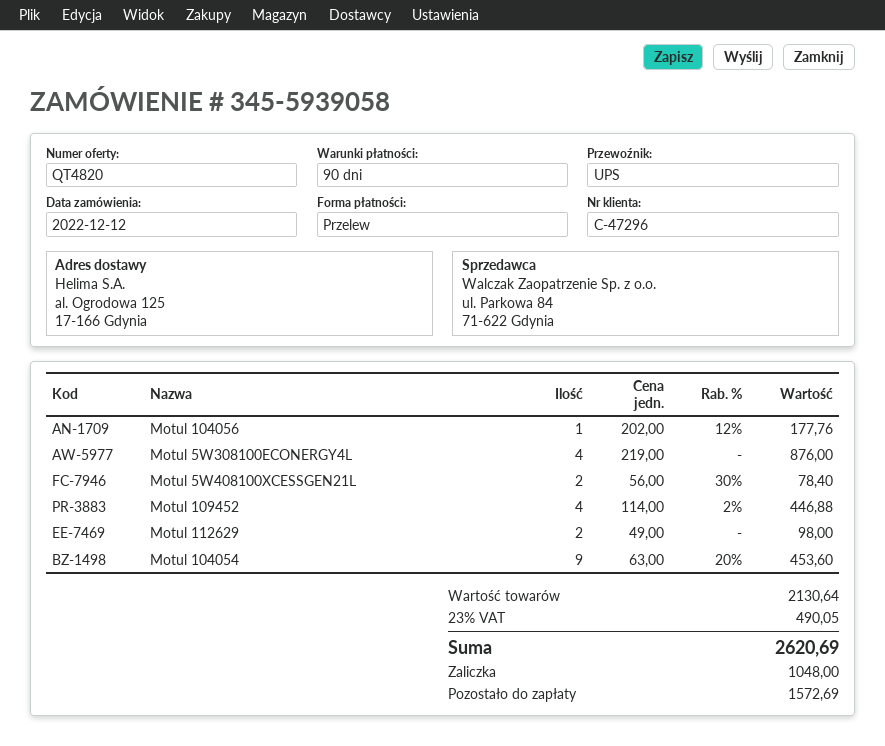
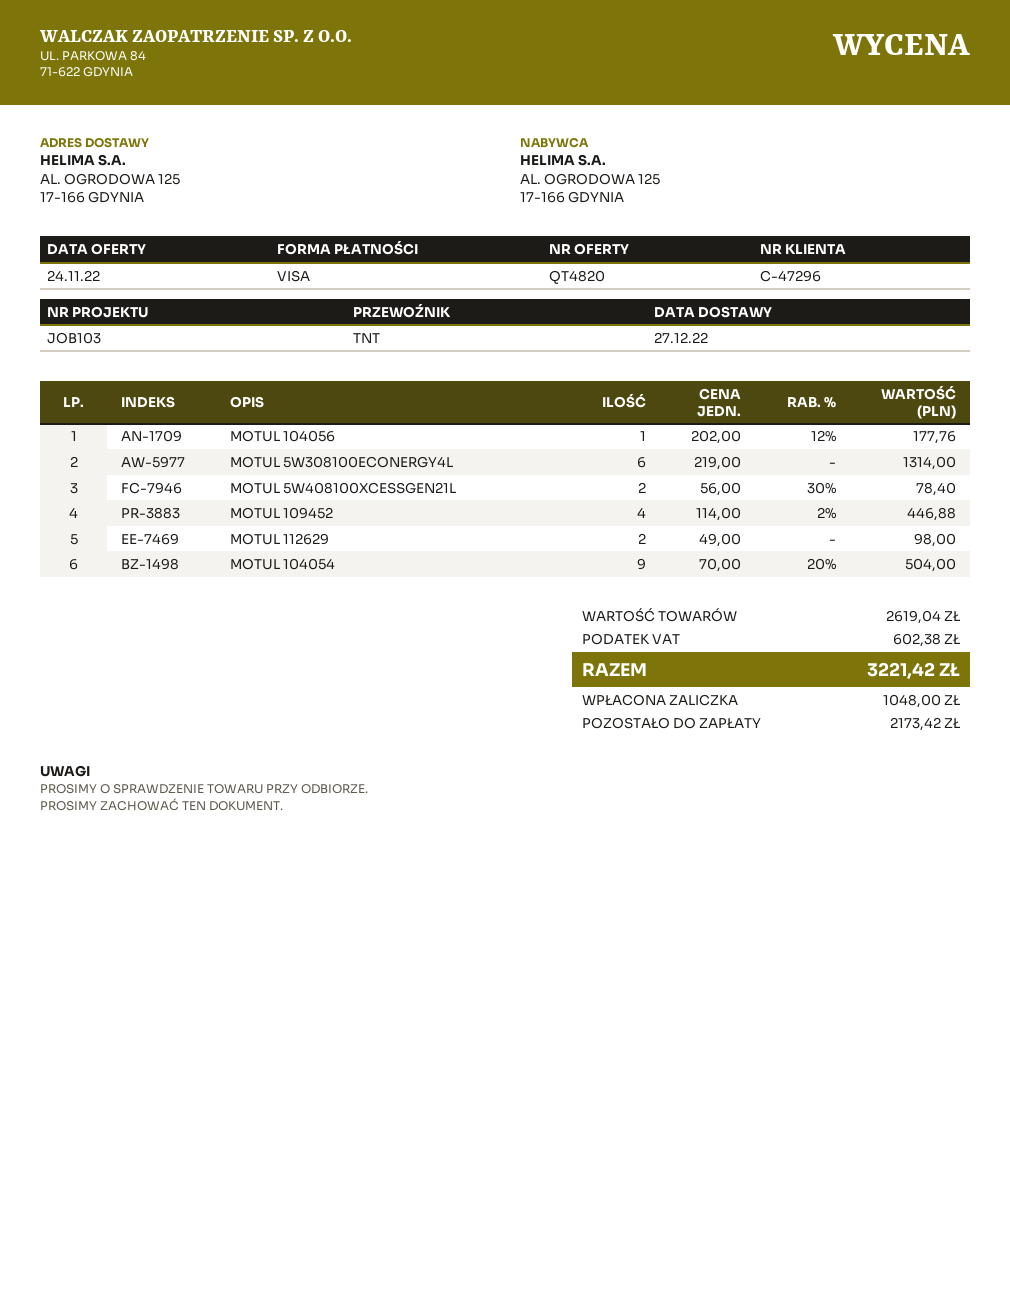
payment method: bank transfer -> Visa
shipping method: UPS -> TNT
Motul 5W308100ECONERGY4L: 4 x 219.00 = 876.00 -> 6 x 219.00 = 1314.00
Motul 104054: 9 x 63.00 - 20% = 453.60 -> 9 x 70.00 - 20% = 504.00
subtotal: 2130.64 -> 2619.04
tax: 490.05 -> 602.38
total: 2620.69 -> 3221.42
balance: 1572.69 -> 2173.42

